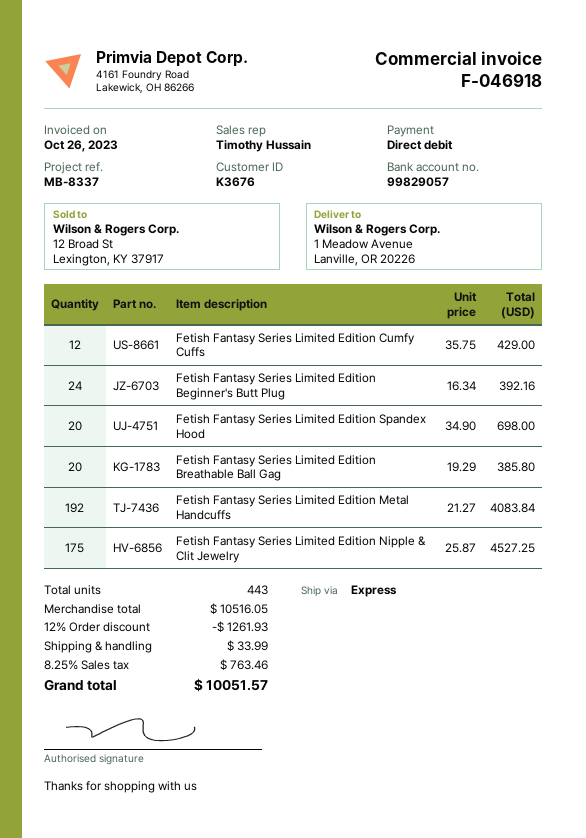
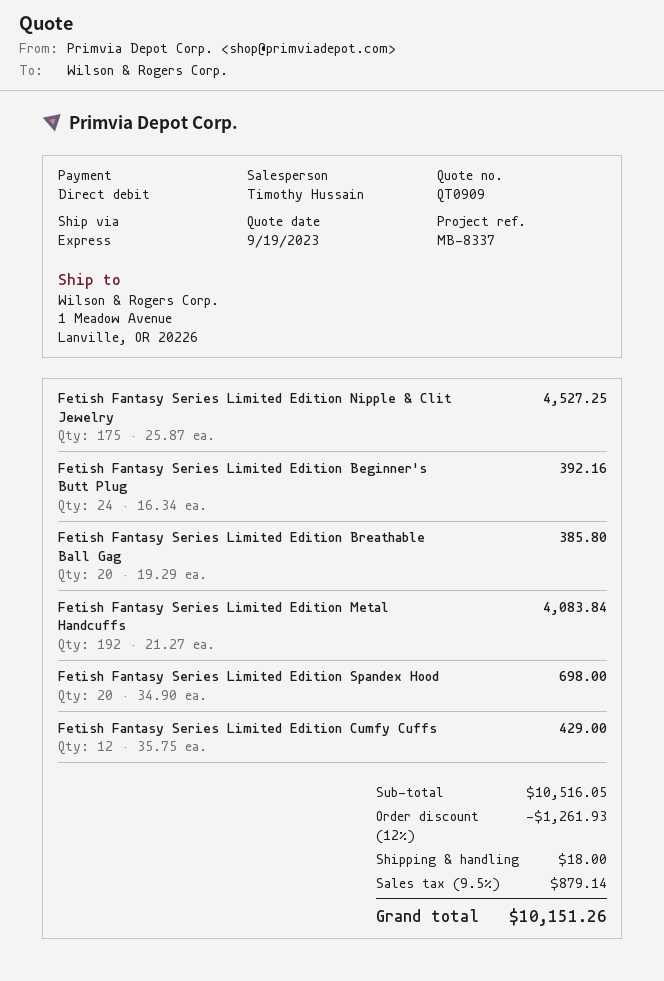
shipping: 33.99 -> 18.00
tax: 8.25% = 763.46 -> 9.5% = 879.14
total: 10051.57 -> 10151.26

